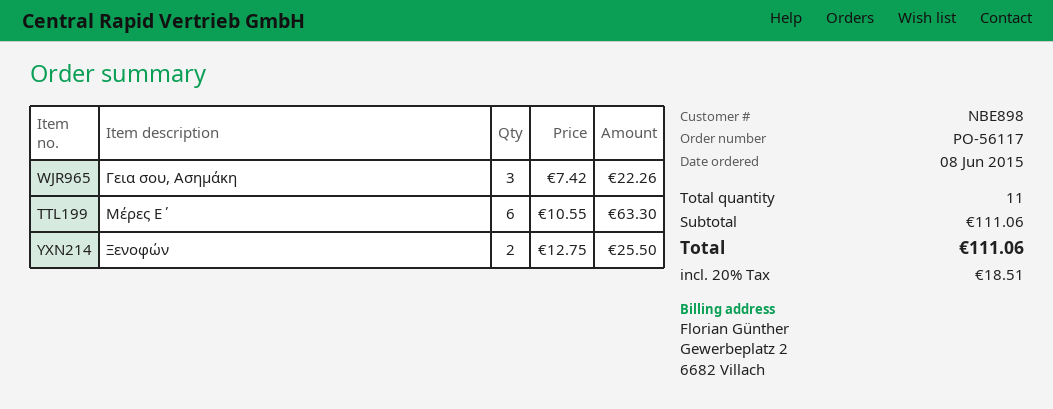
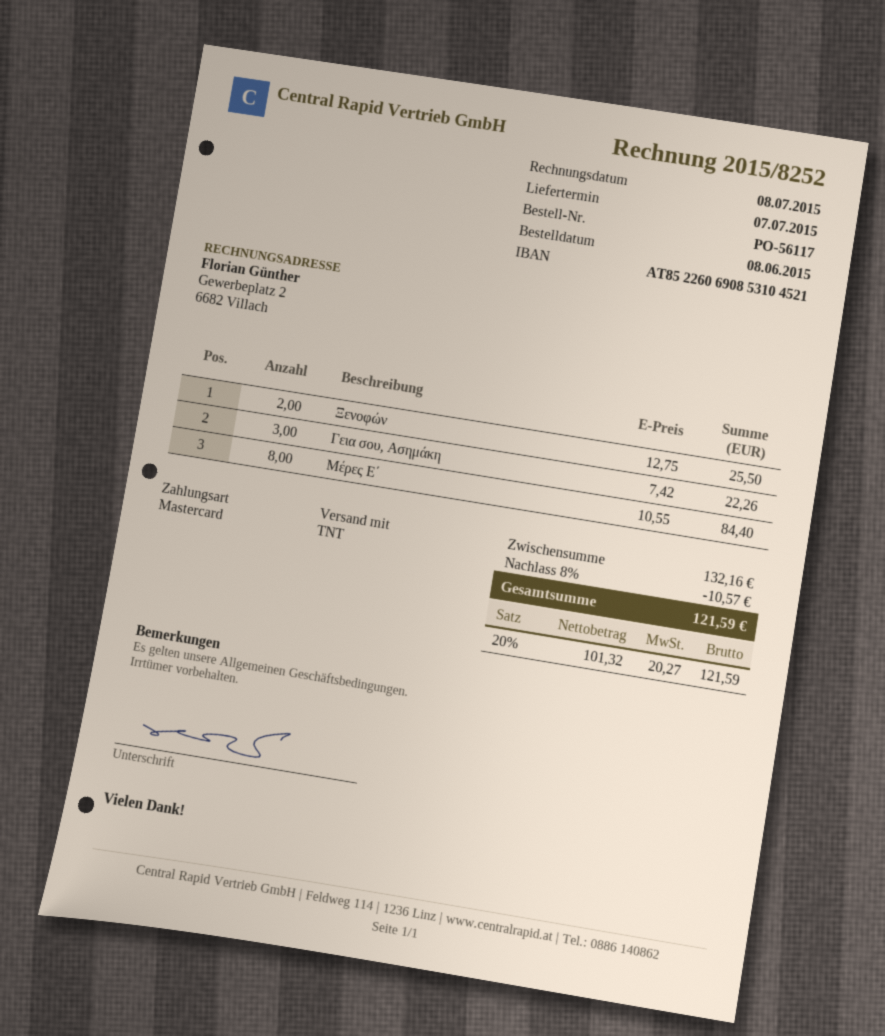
Μέρες Ε΄: 6 x 10.55 = 63.30 -> 8 x 10.55 = 84.40
subtotal: 111.06 -> 132.16
discount: none -> 8% = 10.57
tax: 20% = 18.51 -> 20% = 20.27
total: 111.06 -> 121.59

